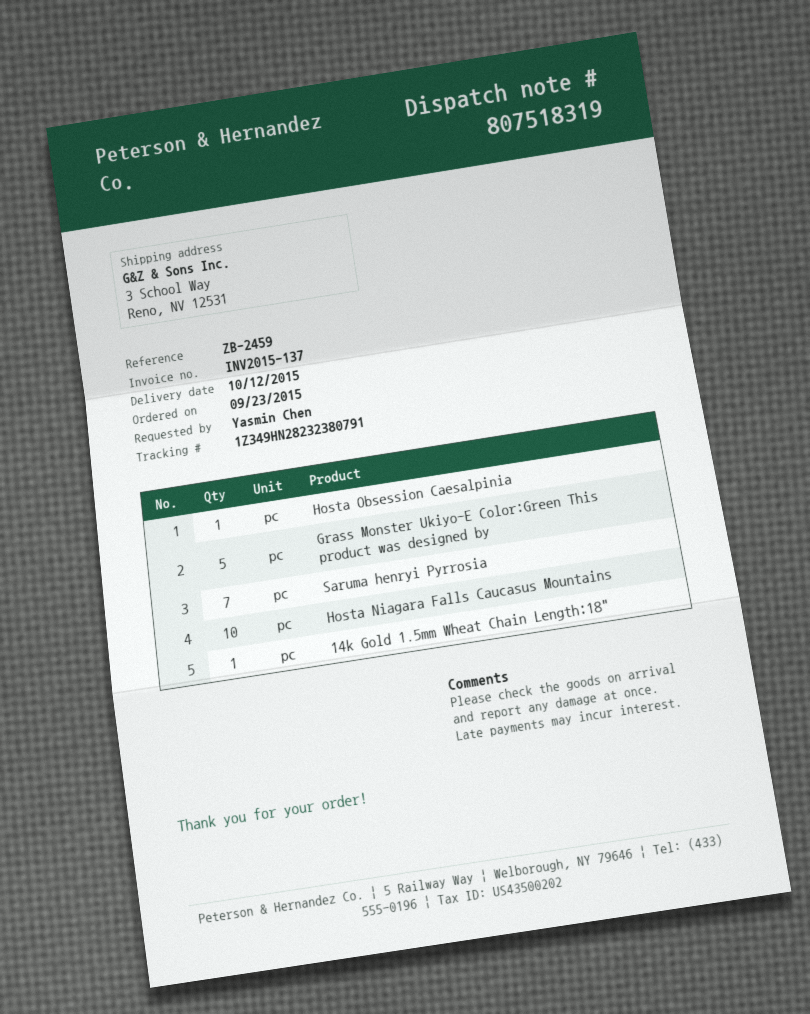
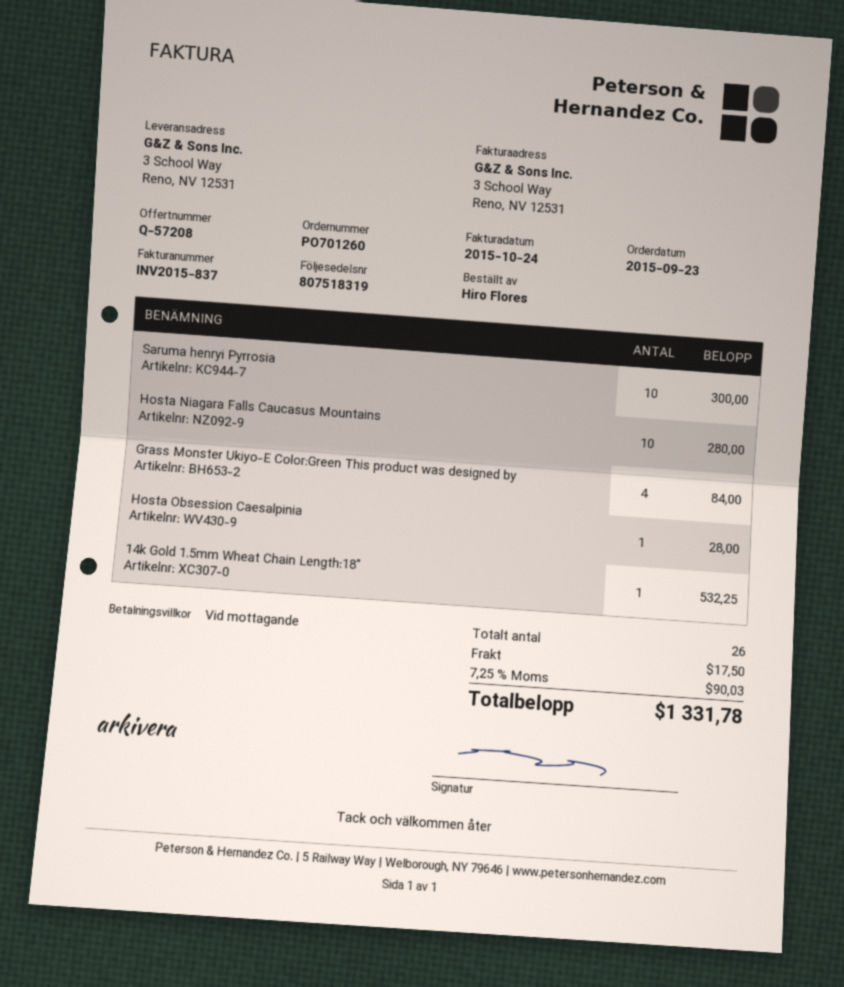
invoice number: INV2015-137 -> INV2015-837
ordered by: Yasmin Chen -> Hiro Flores
Grass Monster Ukiyo-E Color:Green This product was designed by: 5 -> 4
Saruma henryi Pyrrosia: 7 -> 10

